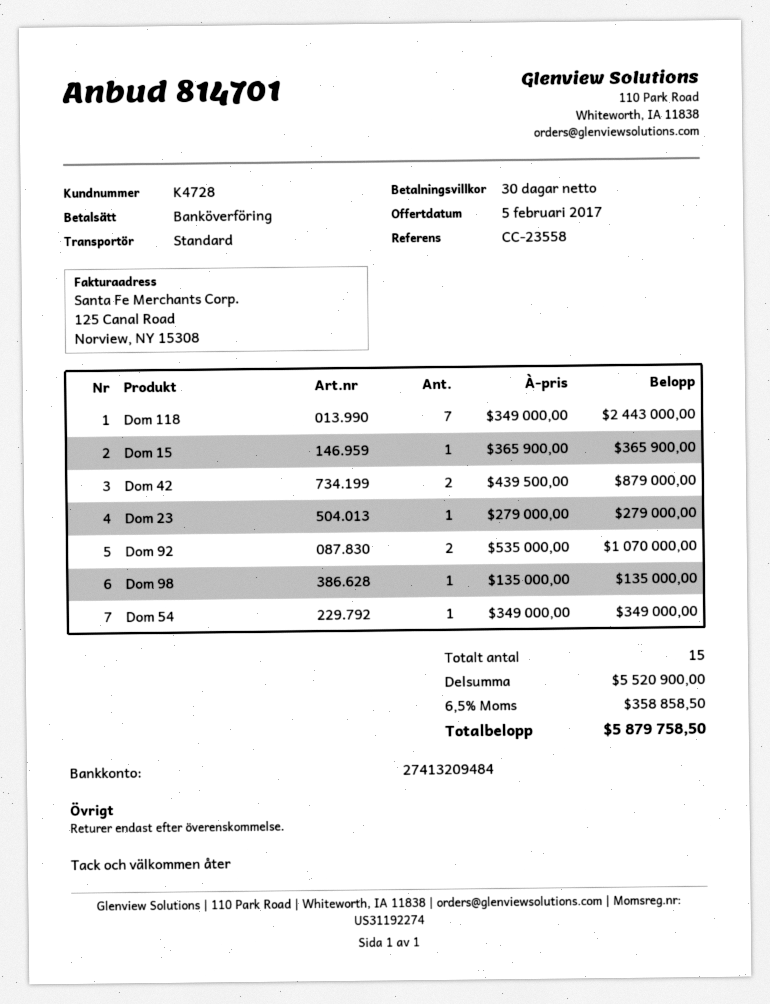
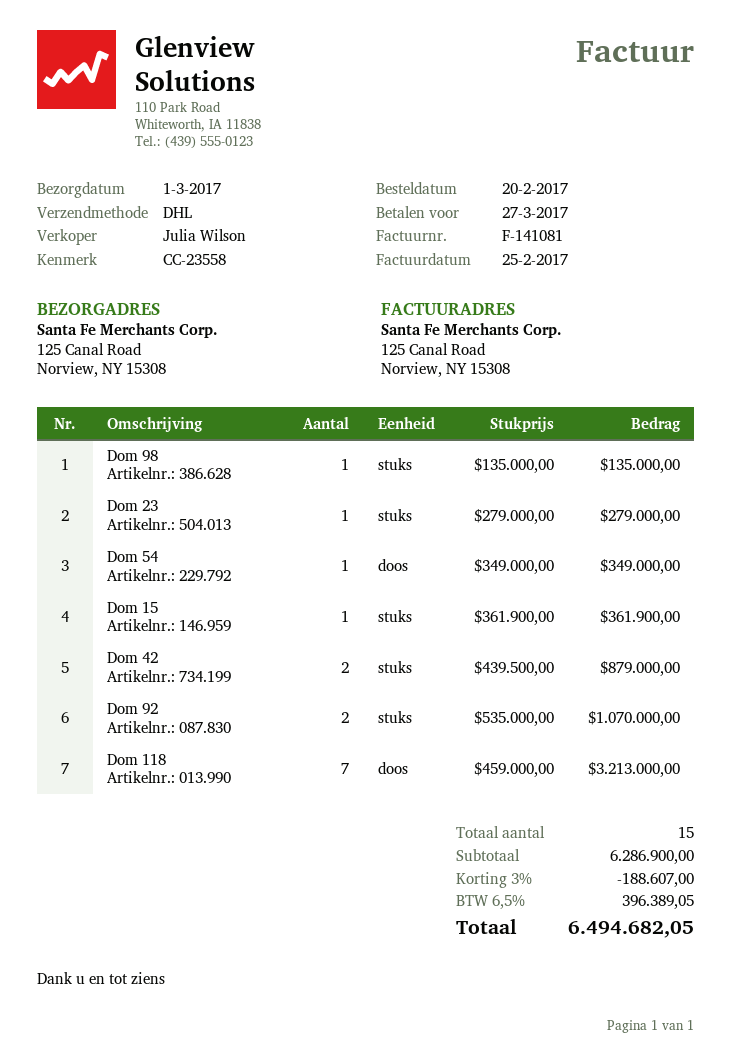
shipping method: standard -> DHL
Dom 118: 7 x 349000.00 = 2443000.00 -> 7 x 459000.00 = 3213000.00
Dom 15: 1 x 365900.00 = 365900.00 -> 1 x 361900.00 = 361900.00
subtotal: 5520900.00 -> 6286900.00
discount: none -> 3% = 188607.00
tax: 6.5% = 358858.50 -> 6.5% = 396389.05
total: 5879758.50 -> 6494682.05

